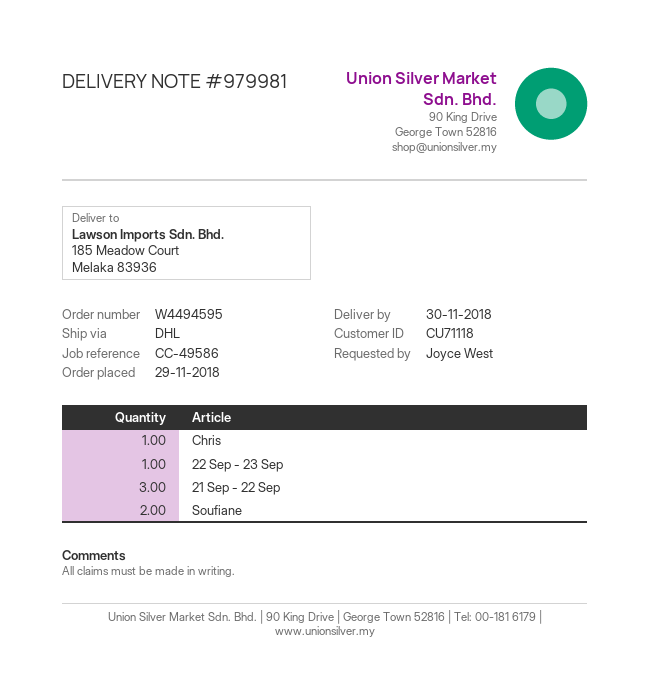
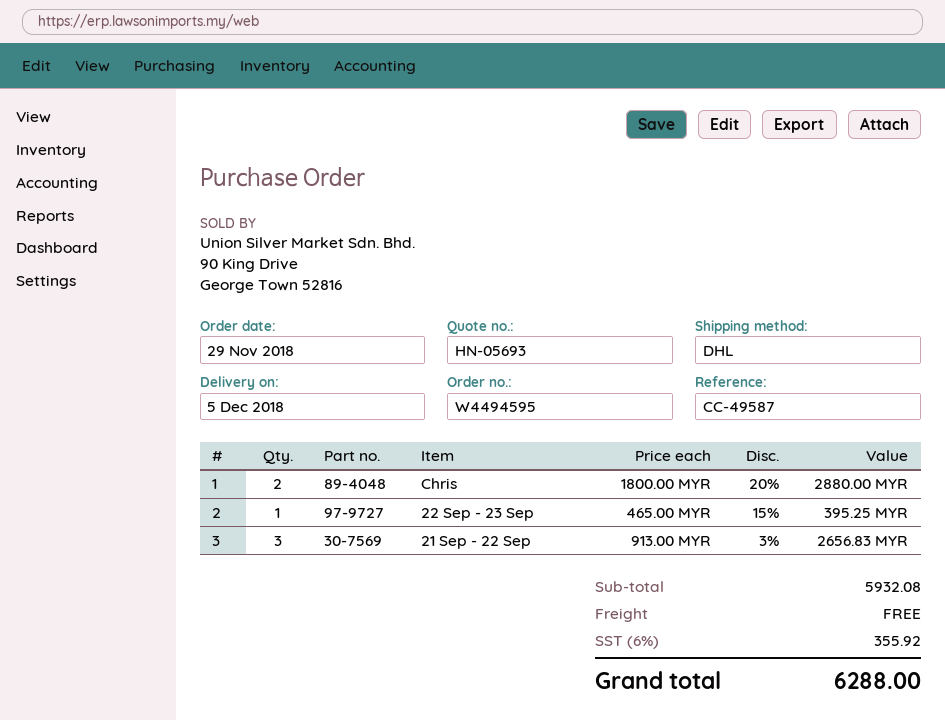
delivery date: 2018-11-30 -> 2018-12-05
reference: CC-49586 -> CC-49587
Chris: 1 -> 2
Soufiane: 2 -> none

